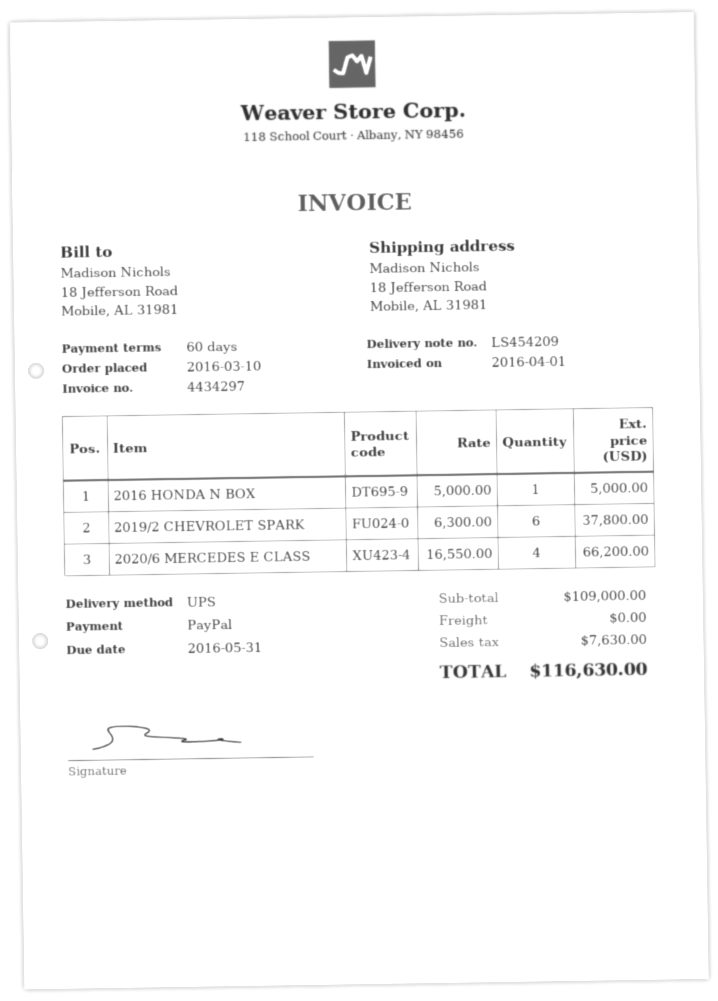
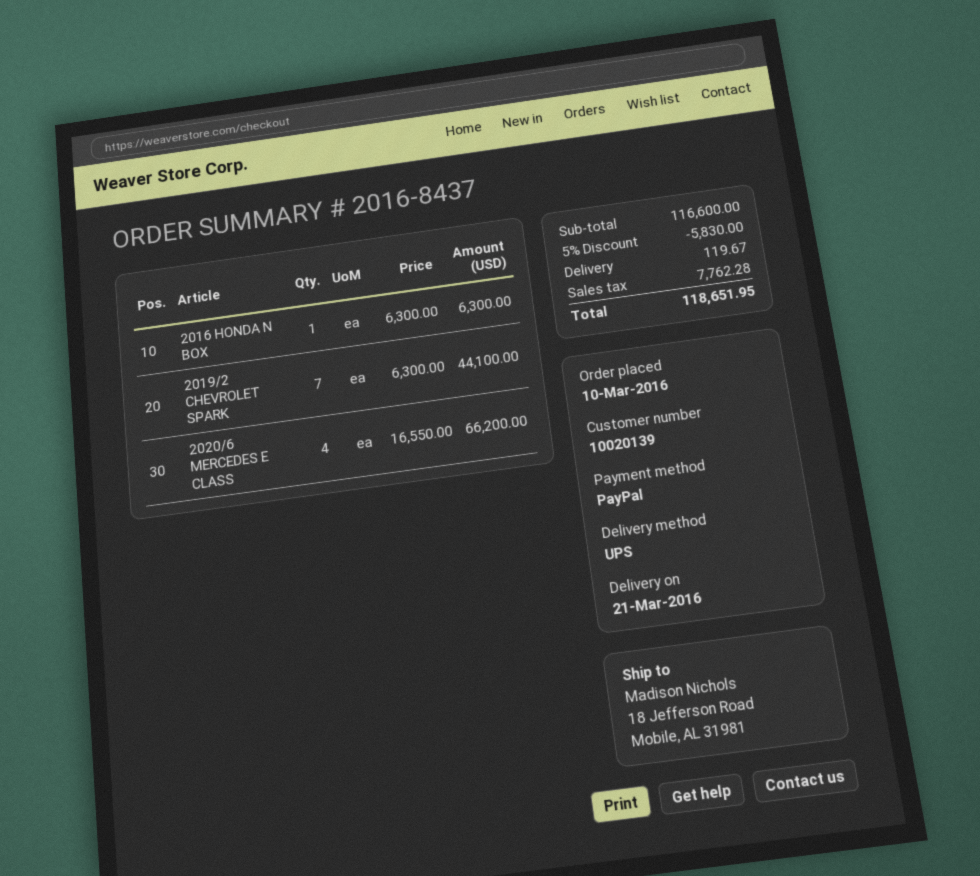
2016 HONDA N BOX: 1 x 5000.00 = 5000.00 -> 1 x 6300.00 = 6300.00
2019/2 CHEVROLET SPARK: 6 x 6300.00 = 37800.00 -> 7 x 6300.00 = 44100.00
subtotal: 109000.00 -> 116600.00
discount: none -> 5% = 5830.00
shipping: 0.00 -> 119.67
tax: 7630.00 -> 7762.28
total: 116630.00 -> 118651.95

